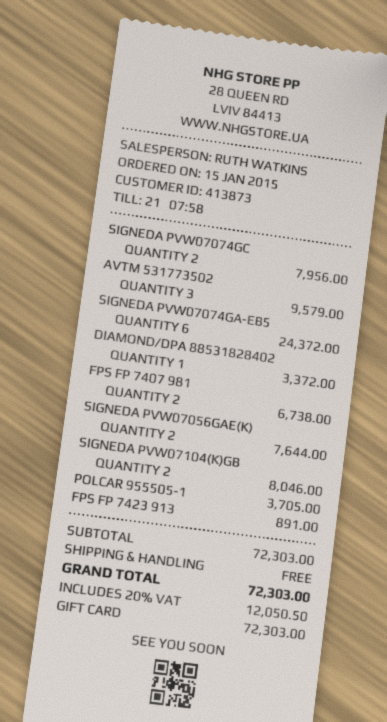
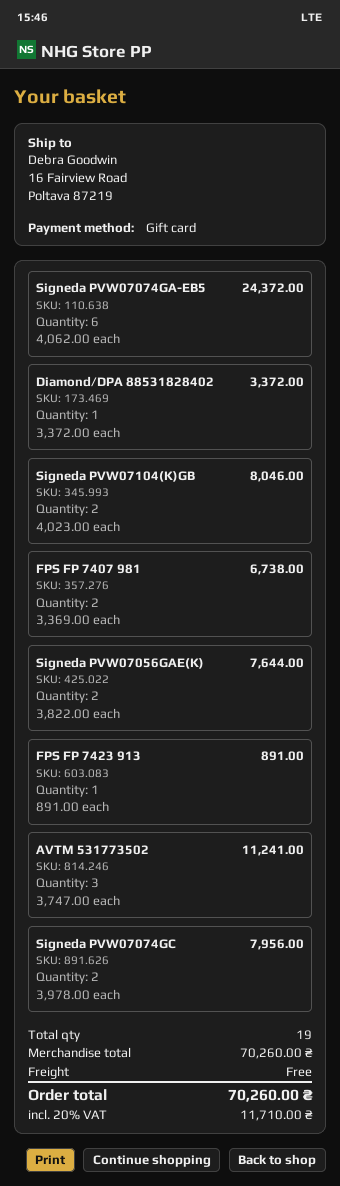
AVTM 531773502: 3 for 9579.00 -> 3 for 11241.00
POLCAR 955505-1: 1 for 3705.00 -> none
subtotal: 72303.00 -> 70260.00
tax: 20% = 12050.50 -> 20% = 11710.00
total: 72303.00 -> 70260.00

